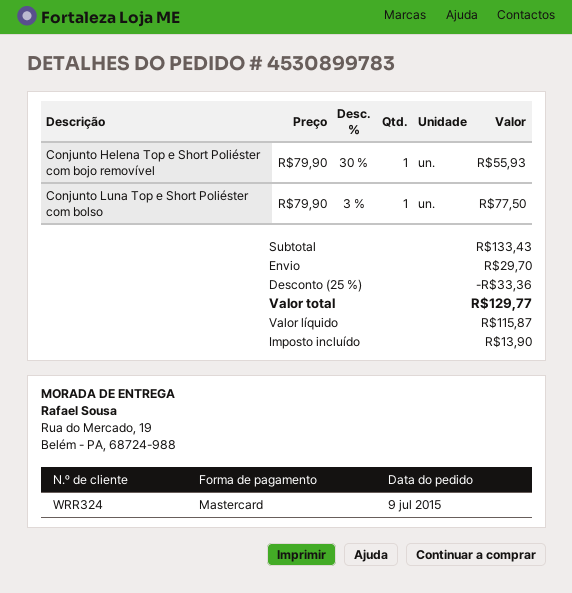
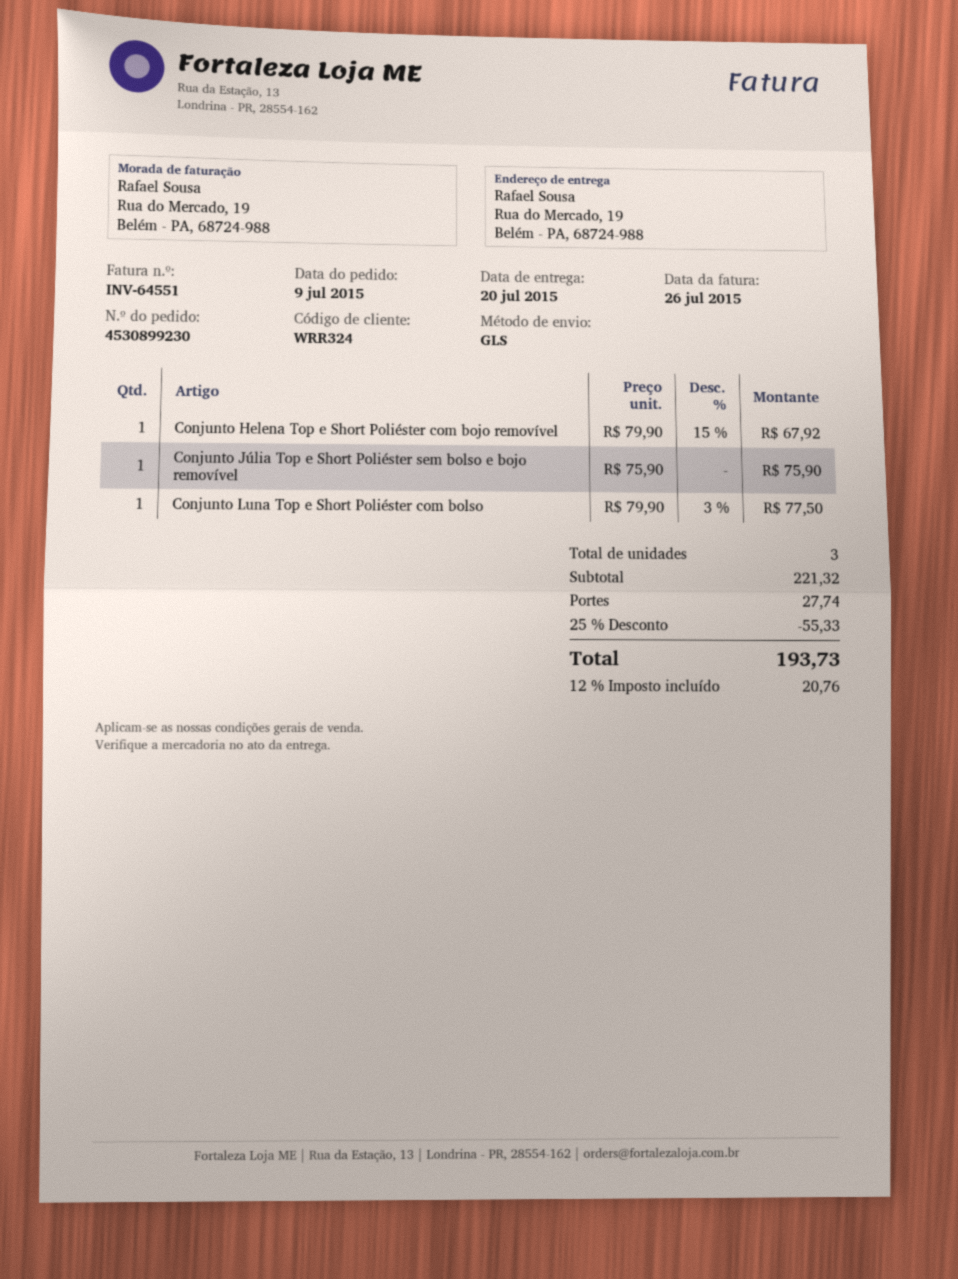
order number: 4530899783 -> 4530899230
Conjunto Helena Top e Short Poliéster com bojo removível: 1 x 79.90 - 30% = 55.93 -> 1 x 79.90 - 15% = 67.92
Conjunto Júlia Top e Short Poliéster sem bolso e bojo removível: none -> 1 x 75.90 = 75.90
subtotal: 133.43 -> 221.32
discount: 25% = 33.36 -> 25% = 55.33
shipping: 29.70 -> 27.74
tax: 13.90 -> 20.76
total: 129.77 -> 193.73

